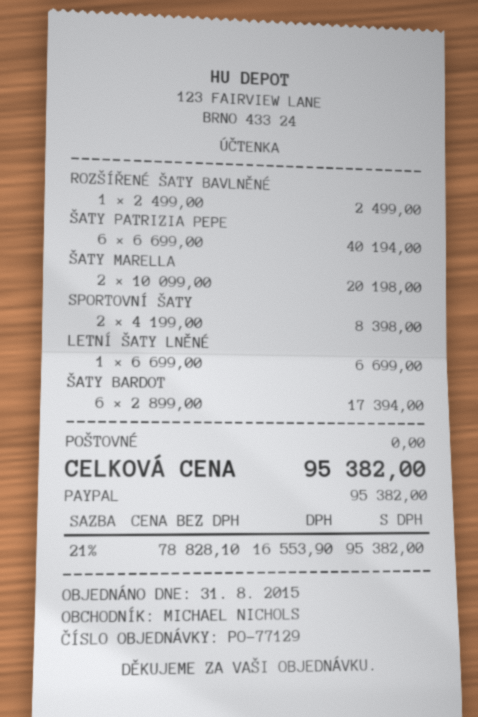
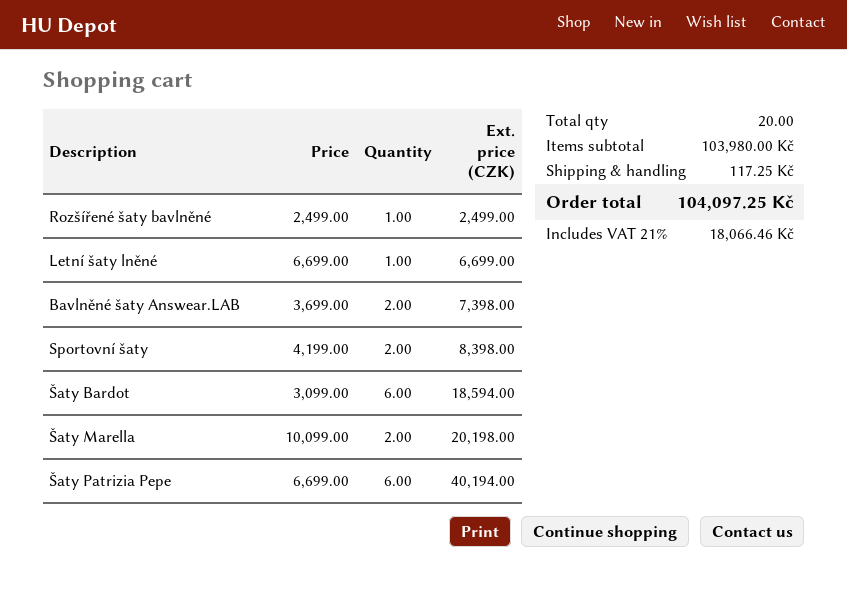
ŠATY BARDOT: 6 x 2899.00 = 17394.00 -> 6 x 3099.00 = 18594.00
Bavlněné šaty Answear.LAB: none -> 2 x 3699.00 = 7398.00
shipping: 0.00 -> 117.25
tax: 21% = 16553.90 -> 21% = 18066.46
total: 95382.00 -> 104097.25

